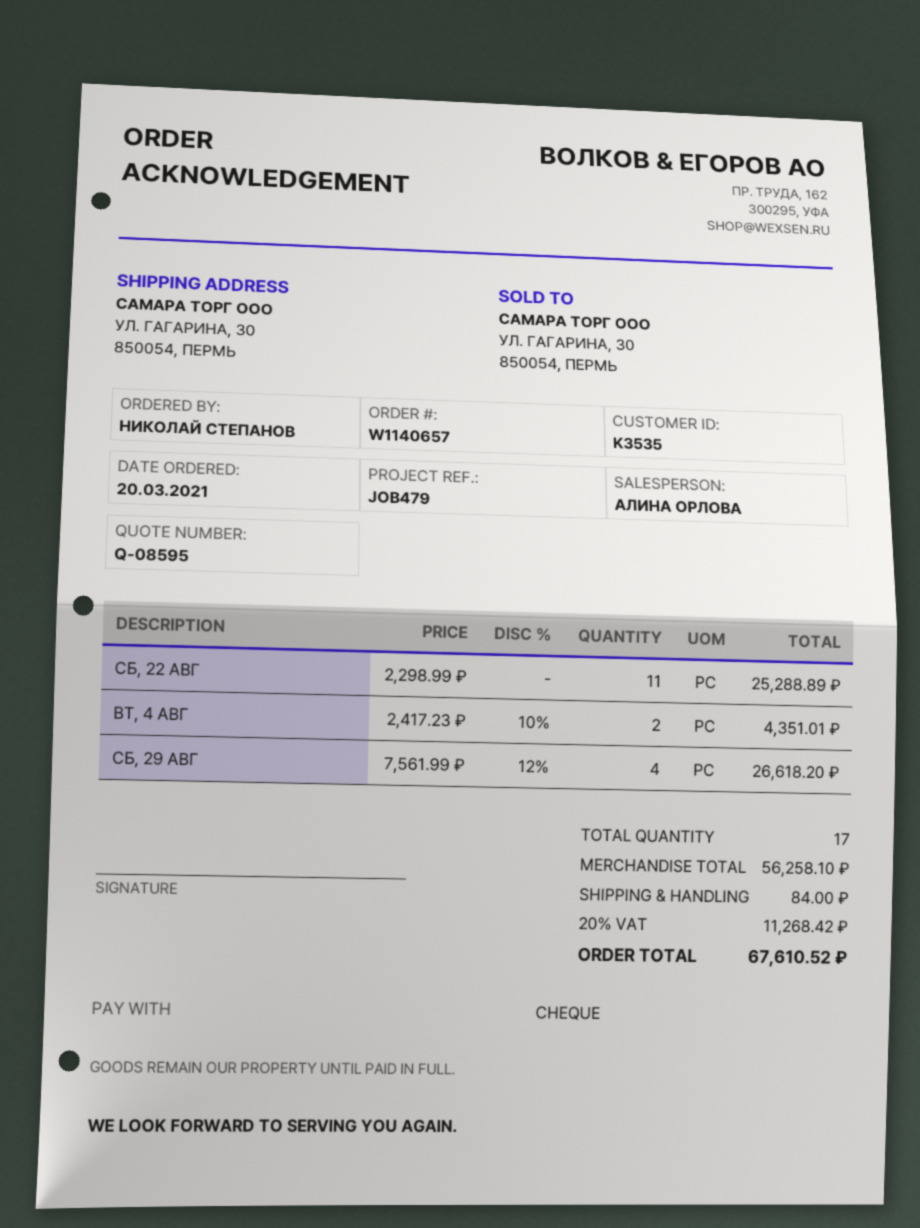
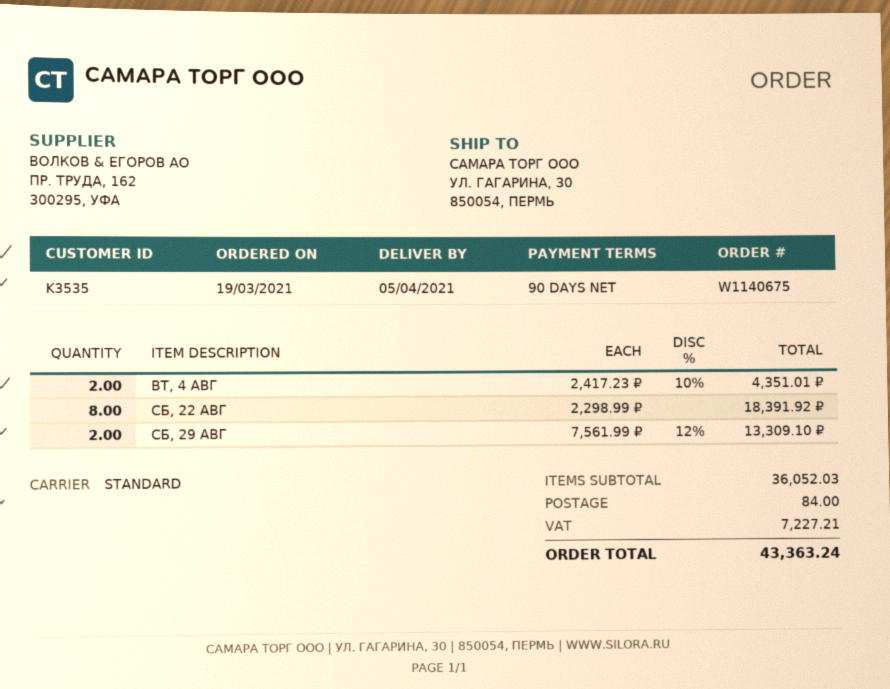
order number: W1140657 -> W1140675
order date: 2021-03-20 -> 2021-03-19
СБ, 22 АВГ: 11 x 2298.99 = 25288.89 -> 8 x 2298.99 = 18391.92
СБ, 29 АВГ: 4 x 7561.99 - 12% = 26618.20 -> 2 x 7561.99 - 12% = 13309.10
subtotal: 56258.10 -> 36052.03
tax: 11268.42 -> 7227.21
total: 67610.52 -> 43363.24

